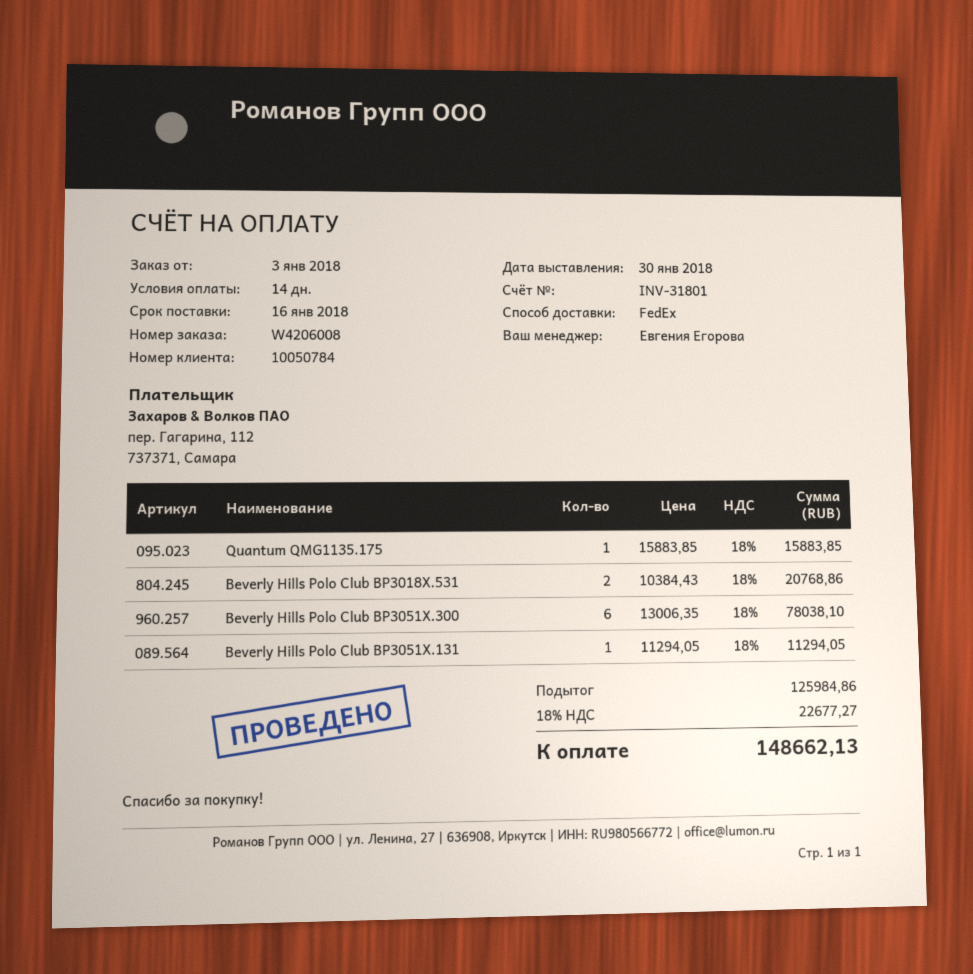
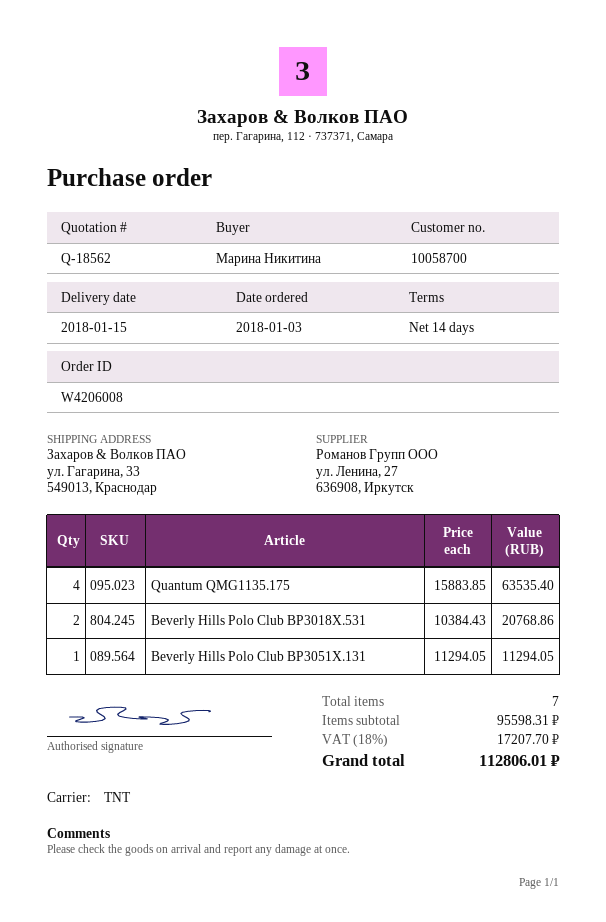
delivery date: 2018-01-16 -> 2018-01-15
customer number: 10050784 -> 10058700
shipping method: FedEx -> TNT
Quantum QMG1135.175: 1 x 15883.85 = 15883.85 -> 4 x 15883.85 = 63535.40
Beverly Hills Polo Club BP3051X.300: 6 x 13006.35 = 78038.10 -> none
subtotal: 125984.86 -> 95598.31
tax: 18% = 22677.27 -> 18% = 17207.70
total: 148662.13 -> 112806.01

